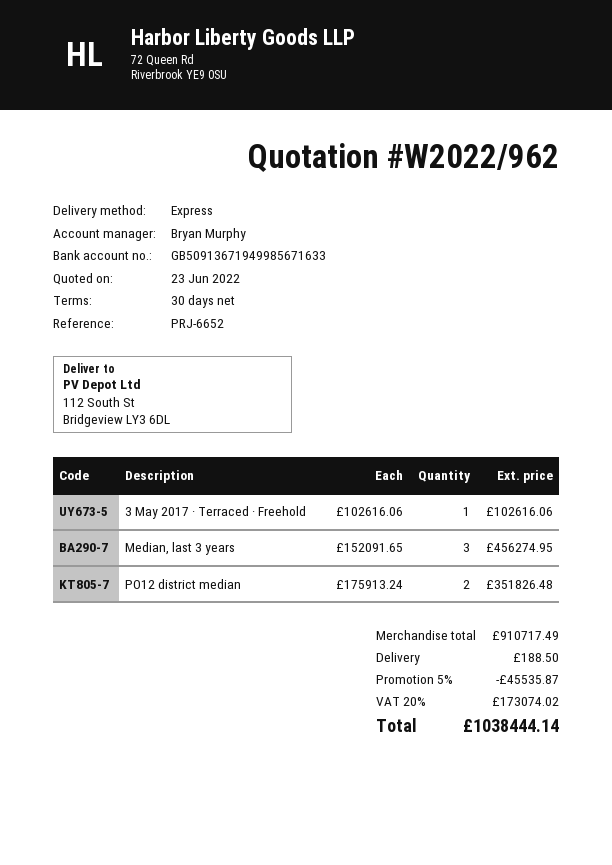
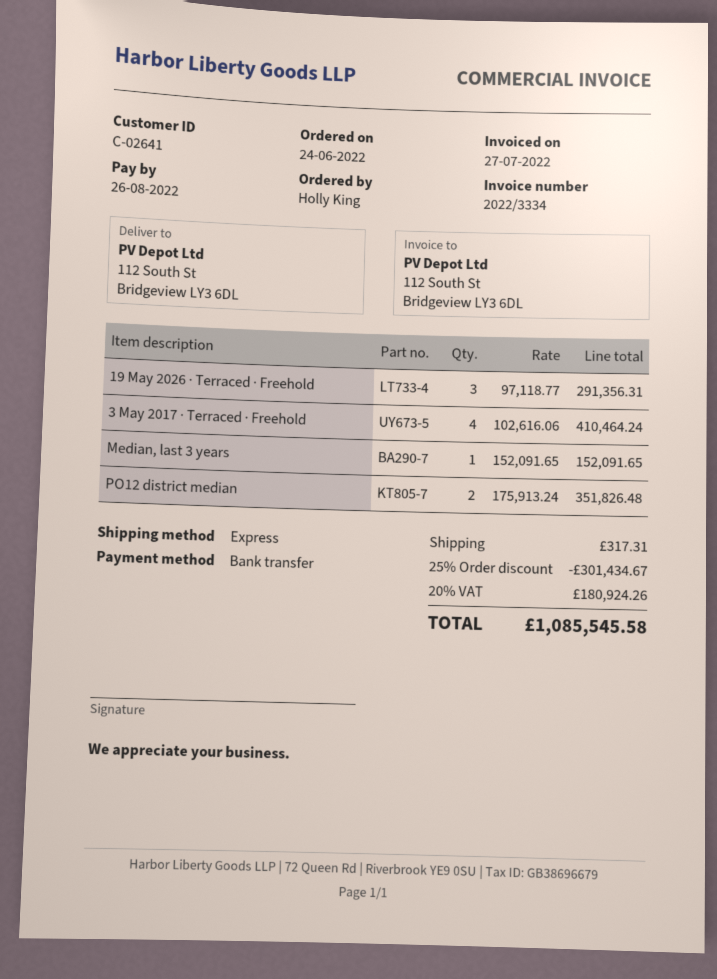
3 May 2017 · Terraced · Freehold: 1 x 102616.06 = 102616.06 -> 4 x 102616.06 = 410464.24
Median, last 3 years: 3 x 152091.65 = 456274.95 -> 1 x 152091.65 = 152091.65
19 May 2026 · Terraced · Freehold: none -> 3 x 97118.77 = 291356.31
discount: 5% = 45535.87 -> 25% = 301434.67
shipping: 188.50 -> 317.31
tax: 20% = 173074.02 -> 20% = 180924.26
total: 1038444.14 -> 1085545.58

